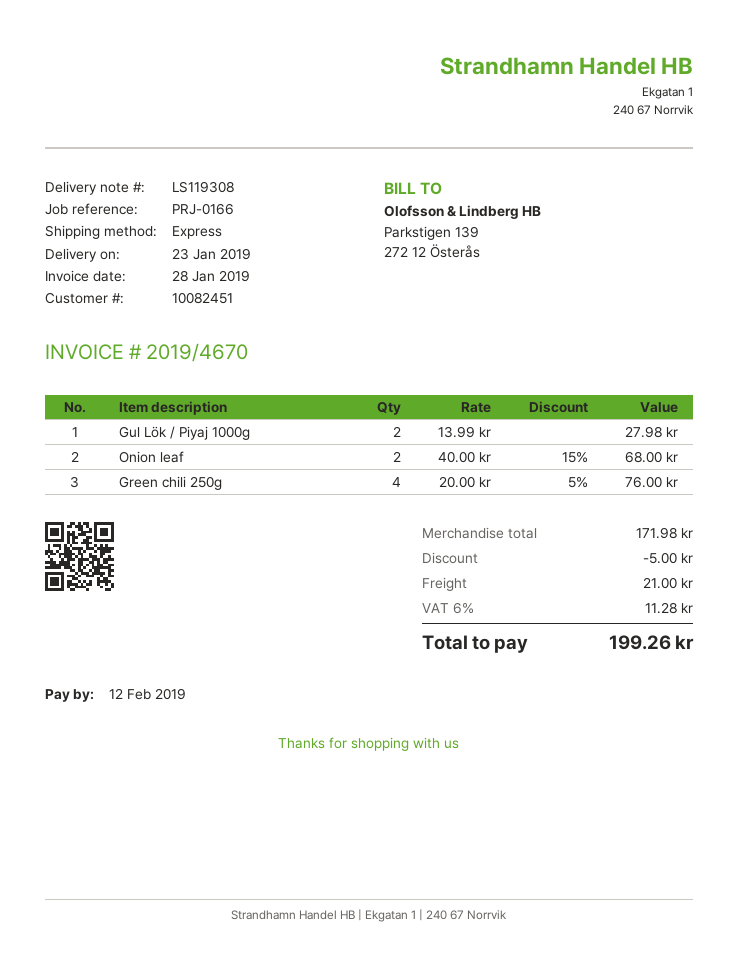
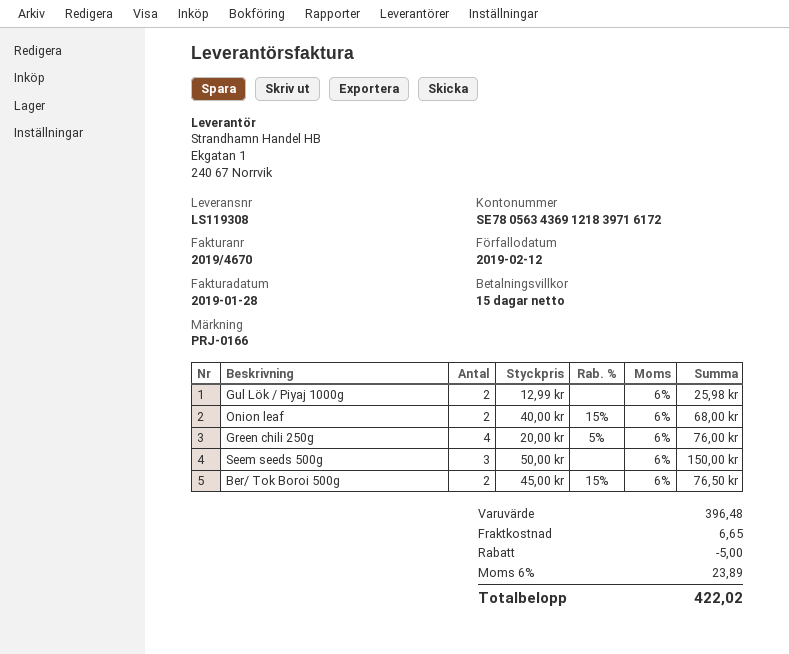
Gul Lök / Piyaj 1000g: 2 x 13.99 = 27.98 -> 2 x 12.99 = 25.98
Seem seeds 500g: none -> 3 x 50.00 = 150.00
Ber/ Tok Boroi 500g: none -> 2 x 45.00 - 15% = 76.50
subtotal: 171.98 -> 396.48
shipping: 21.00 -> 6.65
tax: 6% = 11.28 -> 6% = 23.89
total: 199.26 -> 422.02

